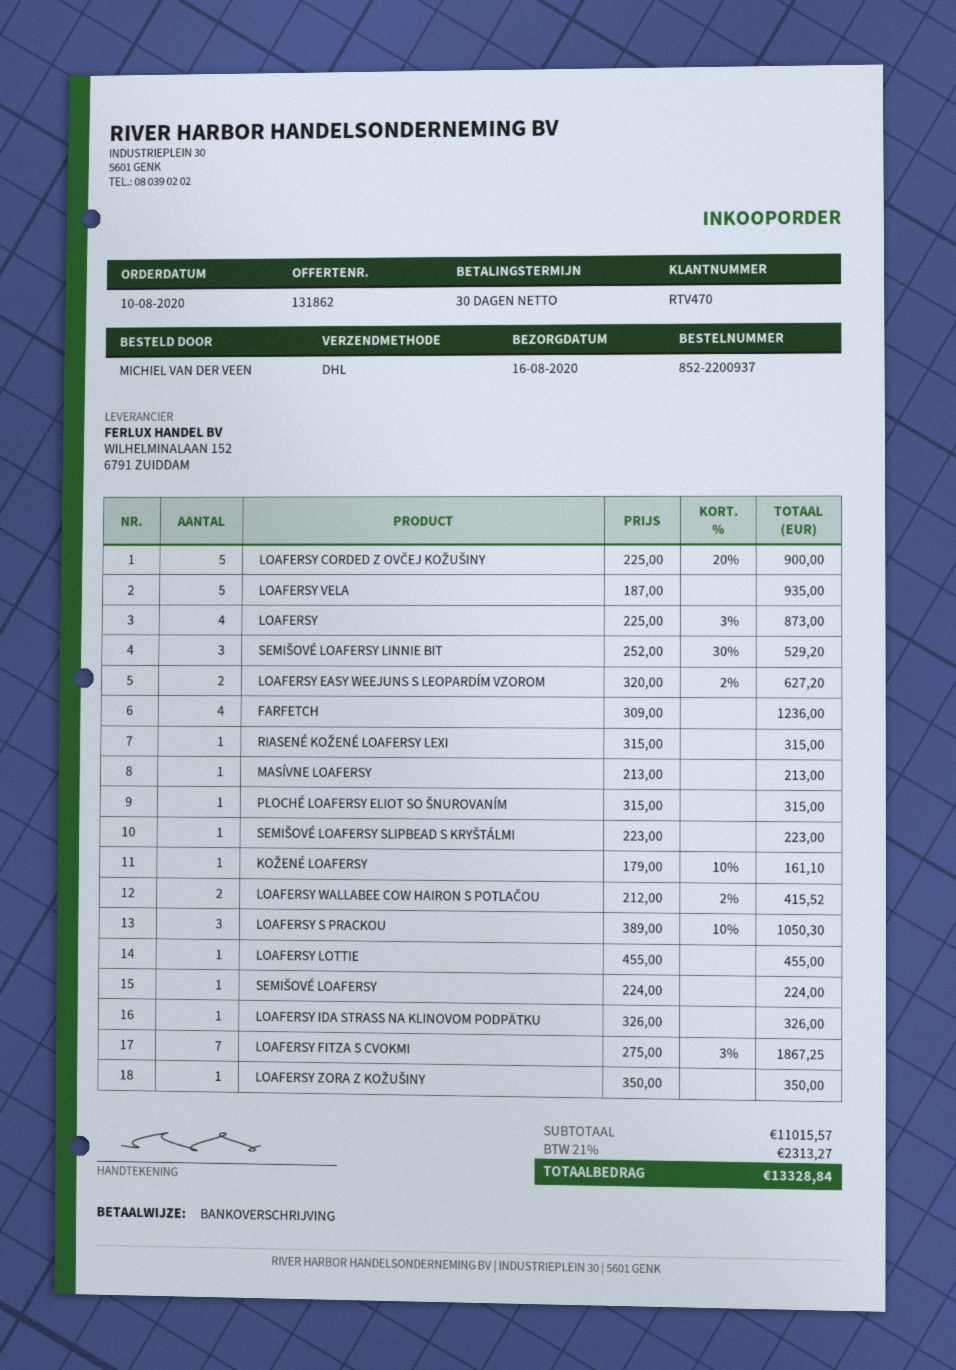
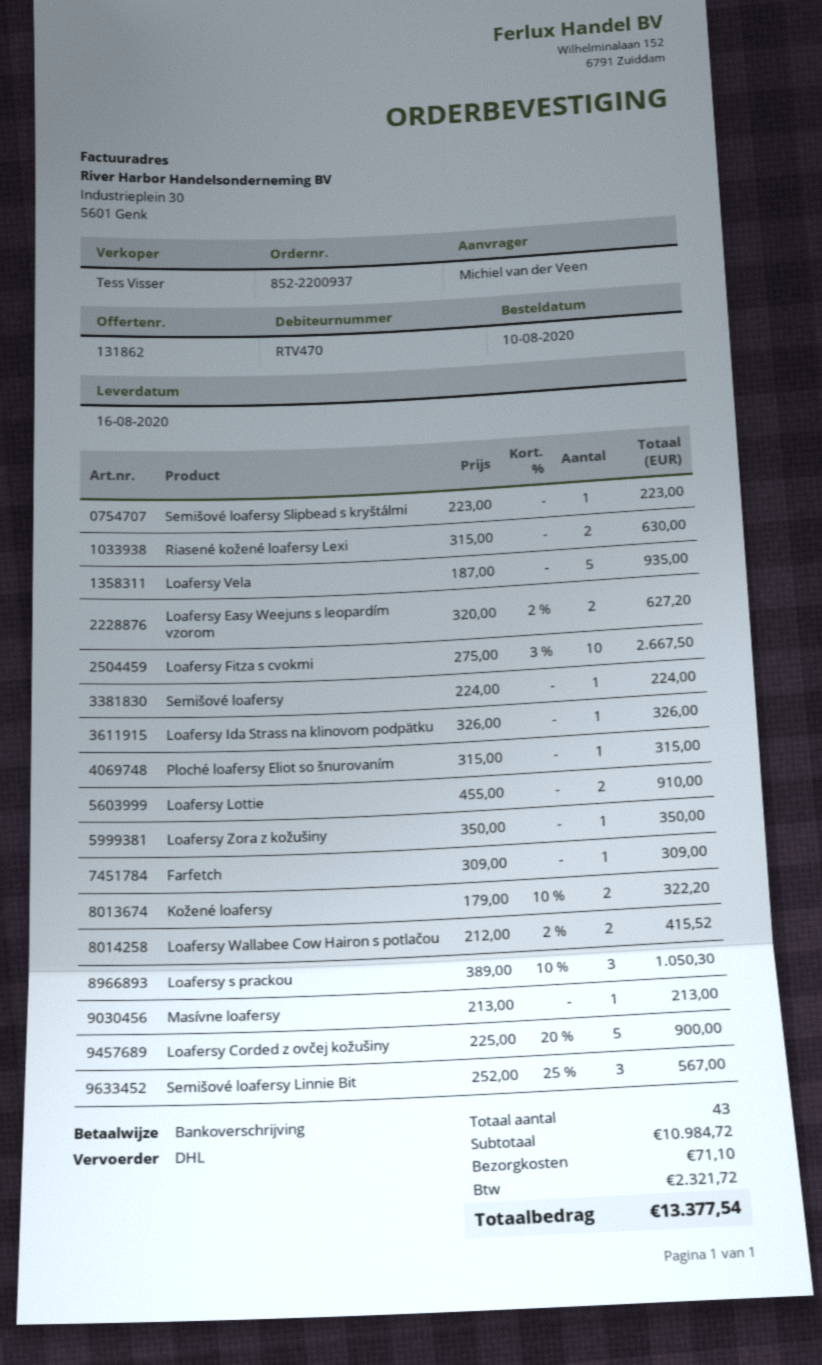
LOAFERSY: 4 x 225.00 - 3% = 873.00 -> none
SEMIŠOVÉ LOAFERSY LINNIE BIT: 3 x 252.00 - 30% = 529.20 -> 3 x 252.00 - 25% = 567.00
FARFETCH: 4 x 309.00 = 1236.00 -> 1 x 309.00 = 309.00
RIASENÉ KOŽENÉ LOAFERSY LEXI: 1 x 315.00 = 315.00 -> 2 x 315.00 = 630.00
KOŽENÉ LOAFERSY: 1 x 179.00 - 10% = 161.10 -> 2 x 179.00 - 10% = 322.20
LOAFERSY LOTTIE: 1 x 455.00 = 455.00 -> 2 x 455.00 = 910.00
LOAFERSY FITZA S CVOKMI: 7 x 275.00 - 3% = 1867.25 -> 10 x 275.00 - 3% = 2667.50
subtotal: 11015.57 -> 10984.72
shipping: none -> 71.10
tax: 2313.27 -> 2321.72
total: 13328.84 -> 13377.54

